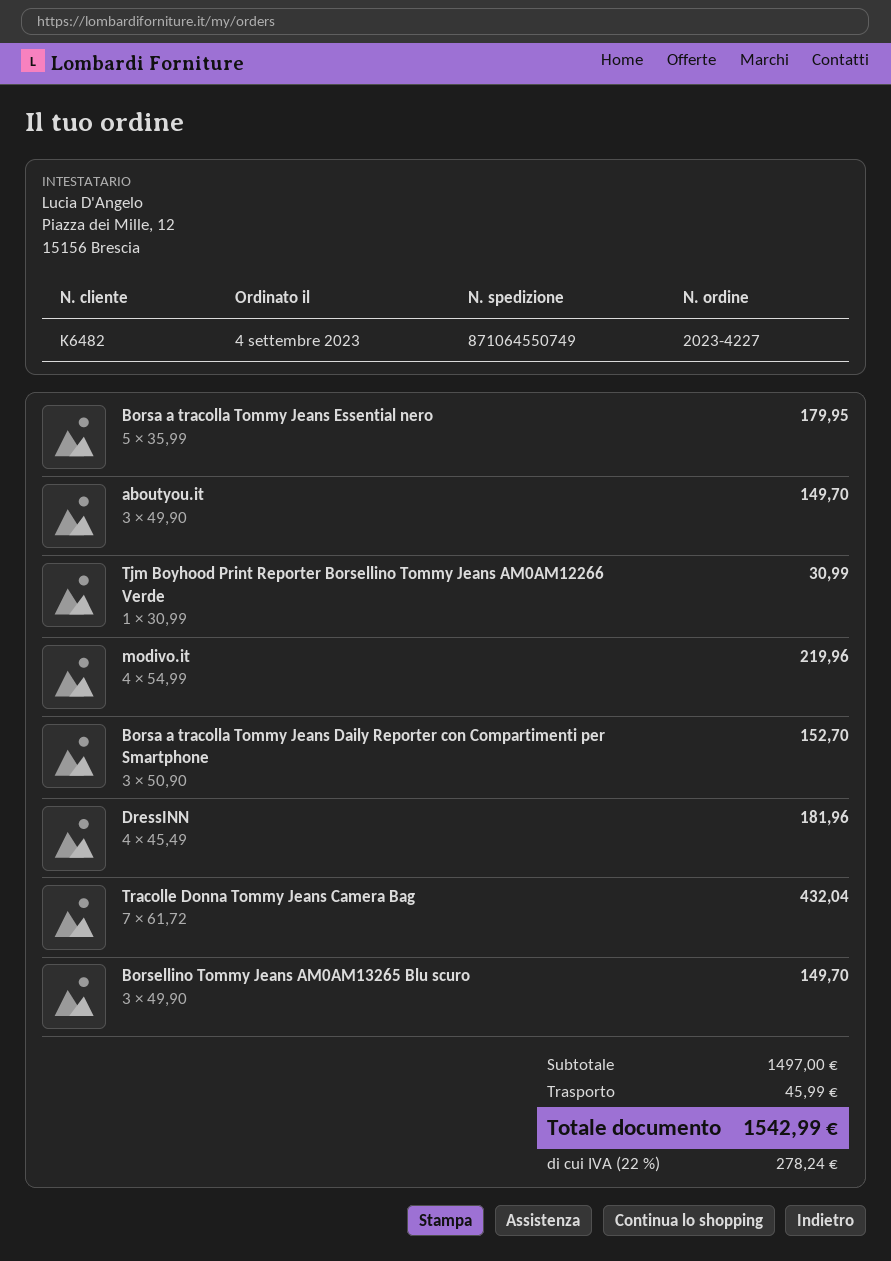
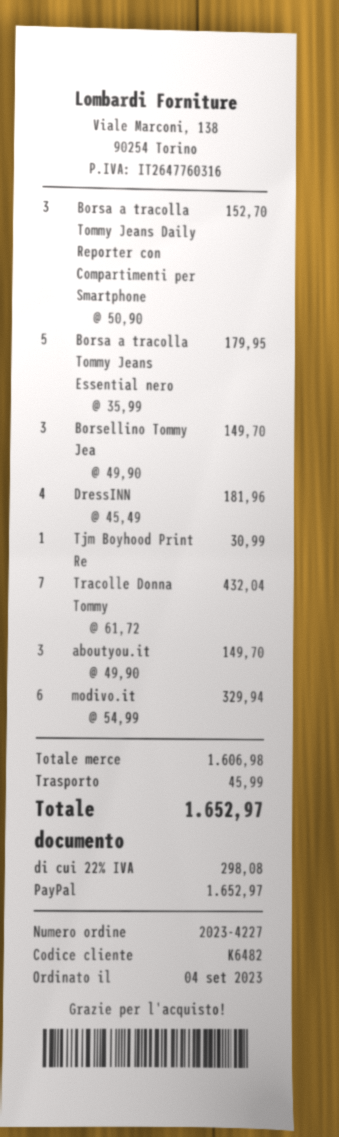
modivo.it: 4 x 54.99 = 219.96 -> 6 x 54.99 = 329.94
subtotal: 1497.00 -> 1606.98
tax: 22% = 278.24 -> 22% = 298.08
total: 1542.99 -> 1652.97

